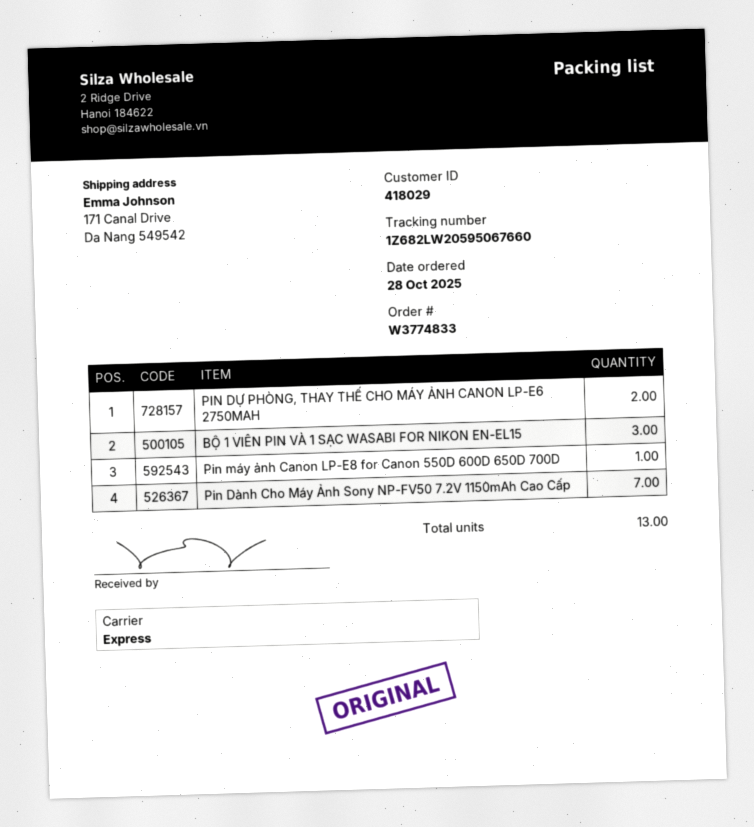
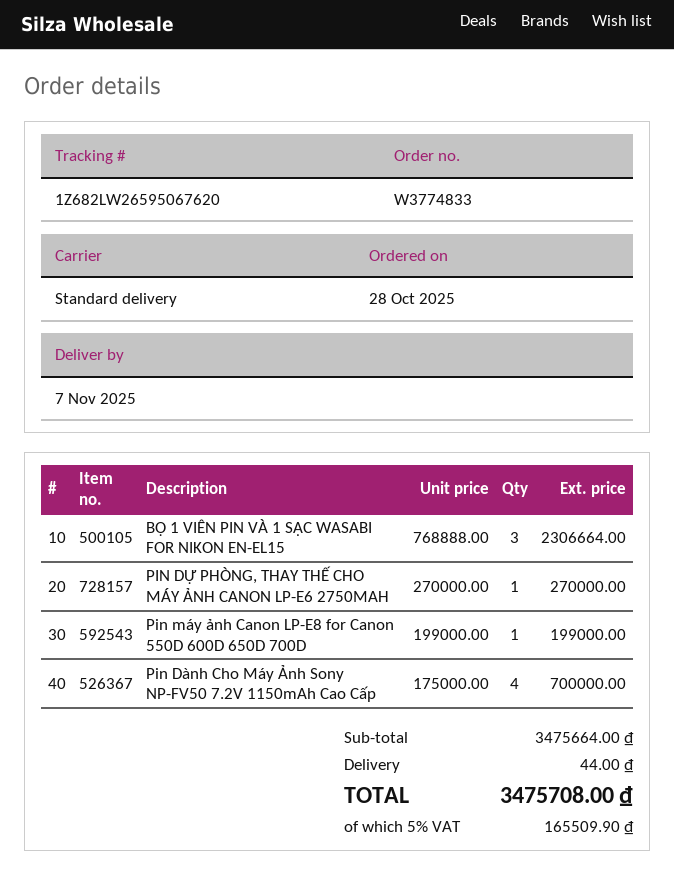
shipping method: express -> standard
tracking number: 1Z682LW20595067660 -> 1Z682LW26595067620
PIN DỰ PHÒNG, THAY THẾ CHO MÁY ẢNH CANON LP-E6 2750MAH: 2 -> 1
Pin Dành Cho Máy Ảnh Sony NP-FV50 7.2V 1150mAh Cao Cấp: 7 -> 4

